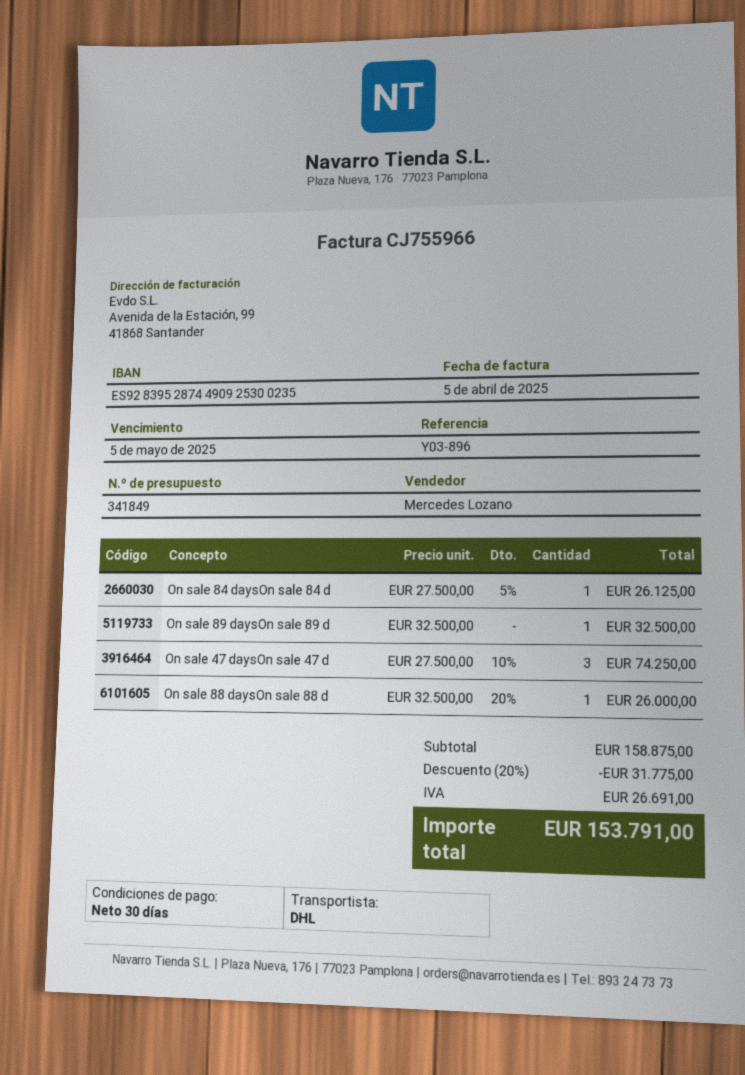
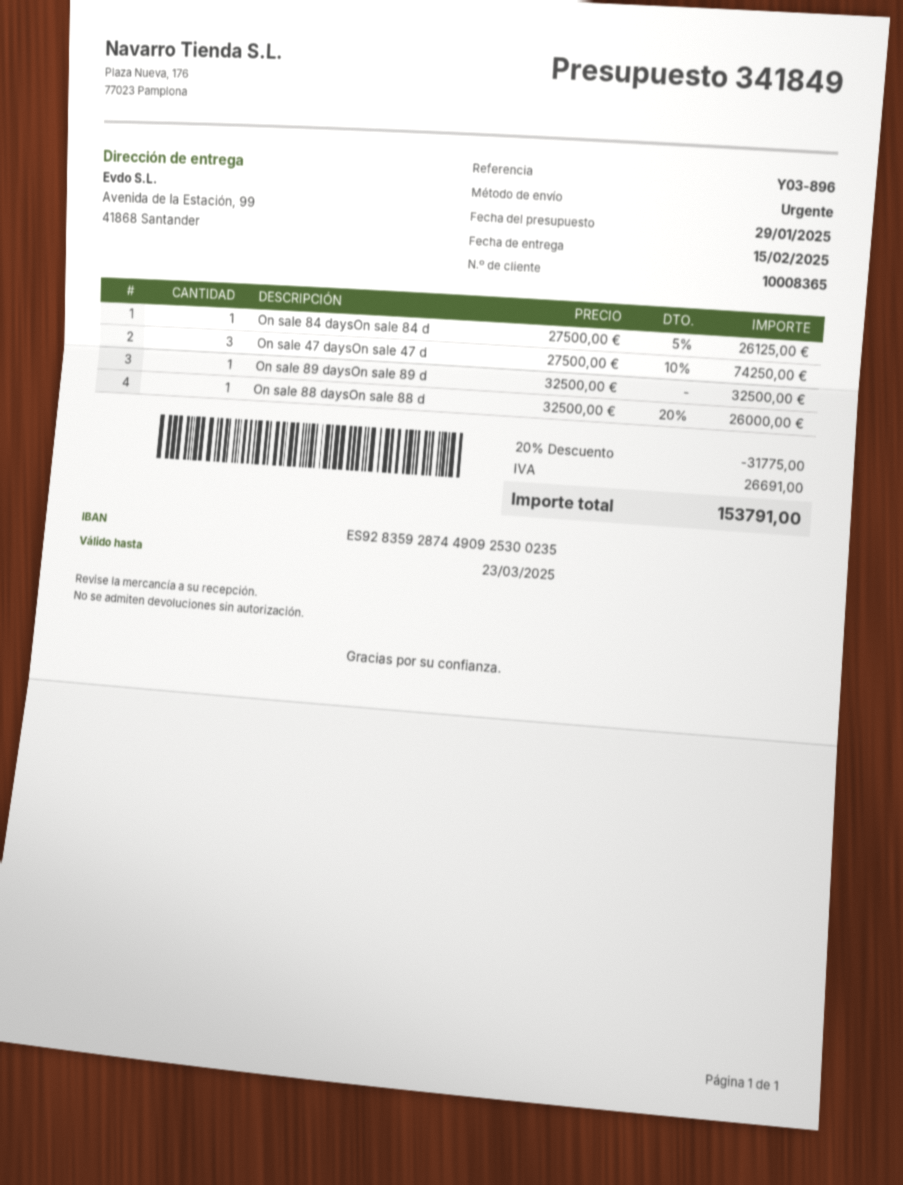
bank account: ES9283952874490925300235 -> ES9283592874490925300235
shipping method: DHL -> express

